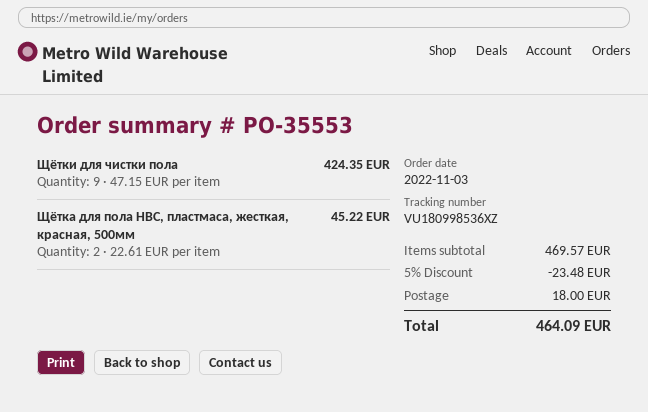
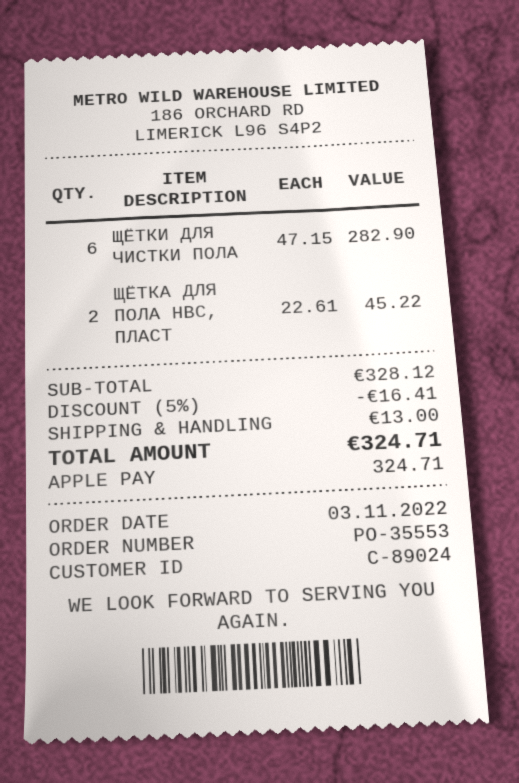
Щётки для чистки пола: 9 x 47.15 = 424.35 -> 6 x 47.15 = 282.90
subtotal: 469.57 -> 328.12
discount: 5% = 23.48 -> 5% = 16.41
shipping: 18.00 -> 13.00
total: 464.09 -> 324.71

